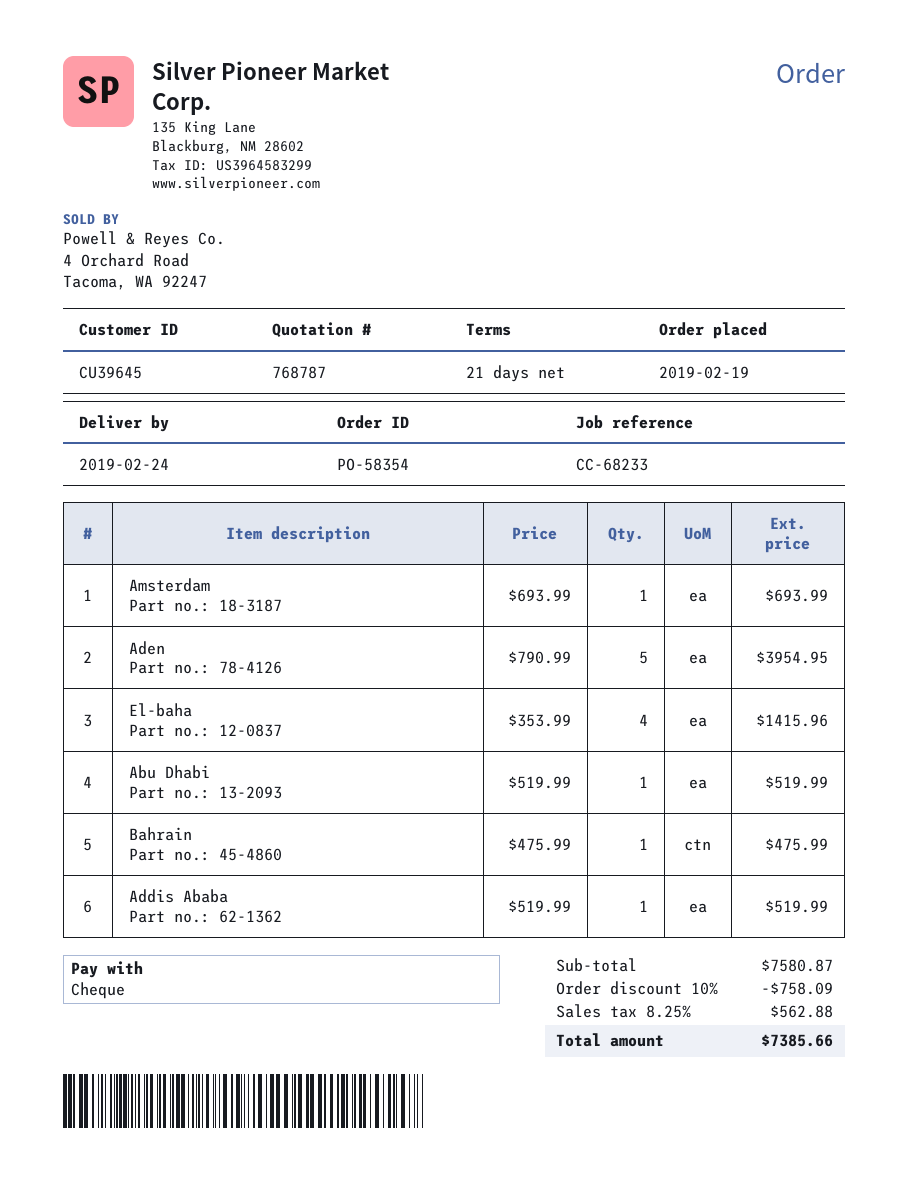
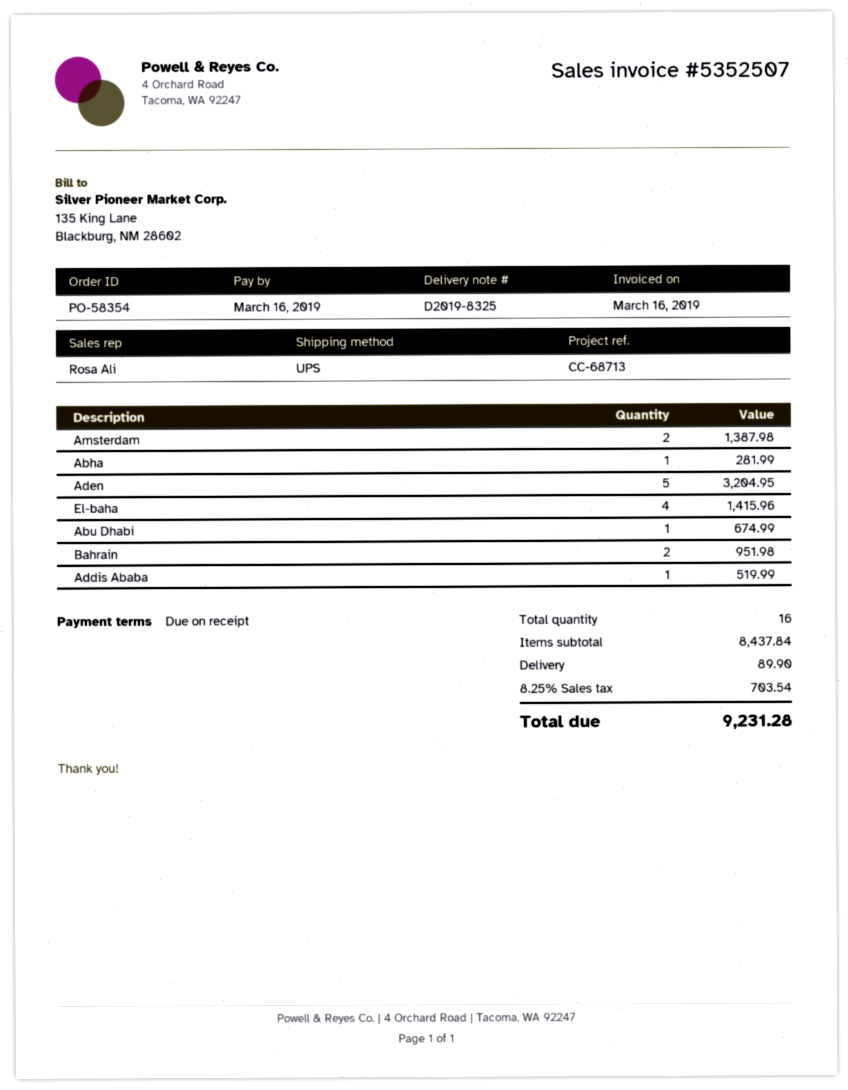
payment terms: 21 days -> on receipt
reference: CC-68233 -> CC-68713
Amsterdam: 1 for 693.99 -> 2 for 1387.98
Aden: 5 for 3954.95 -> 5 for 3204.95
Abu Dhabi: 1 for 519.99 -> 1 for 674.99
Bahrain: 1 for 475.99 -> 2 for 951.98
Abha: none -> 1 for 281.99
subtotal: 7580.87 -> 8437.84
discount: 10% = 758.09 -> none
shipping: none -> 89.90
tax: 8.25% = 562.88 -> 8.25% = 703.54
total: 7385.66 -> 9231.28

